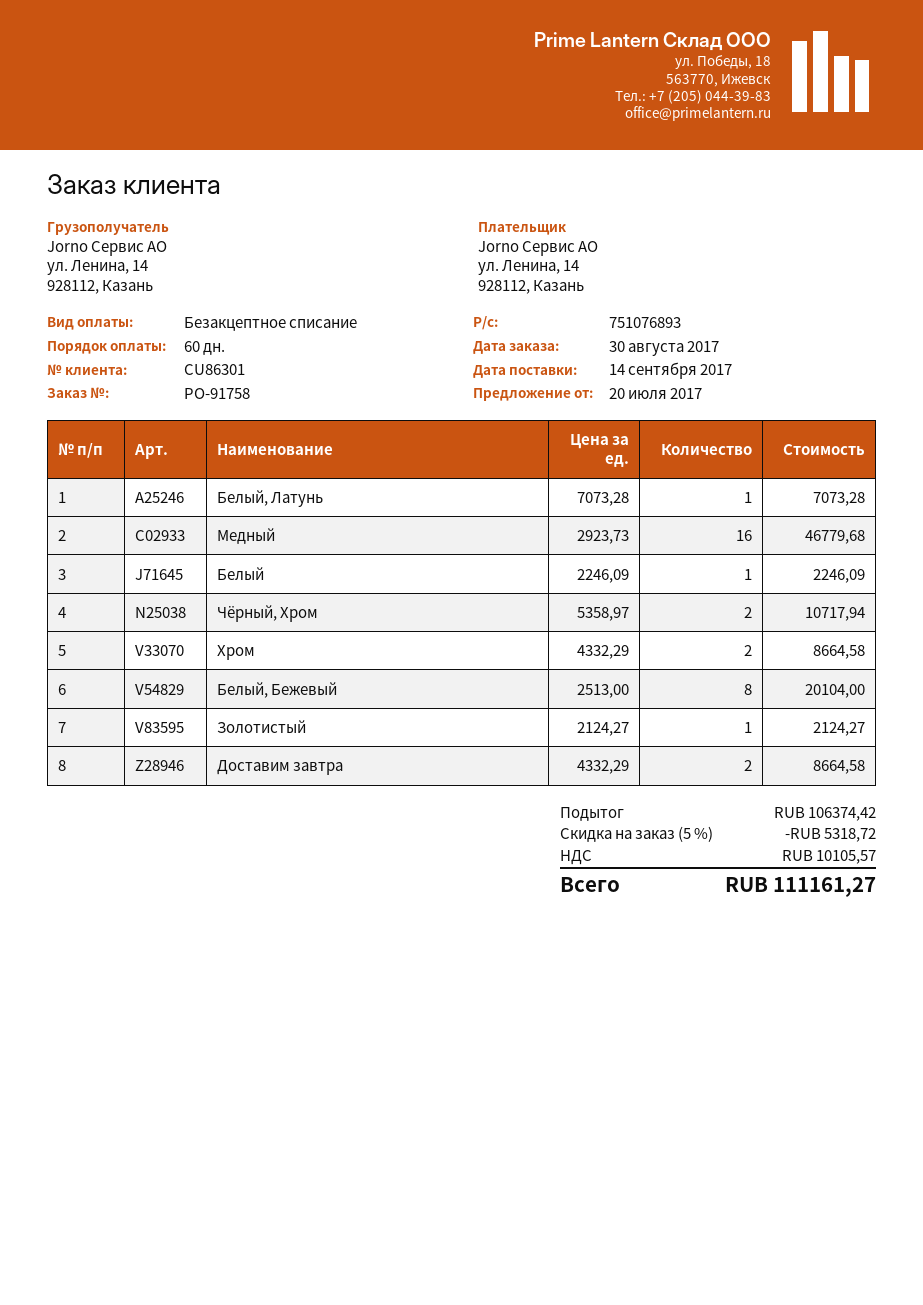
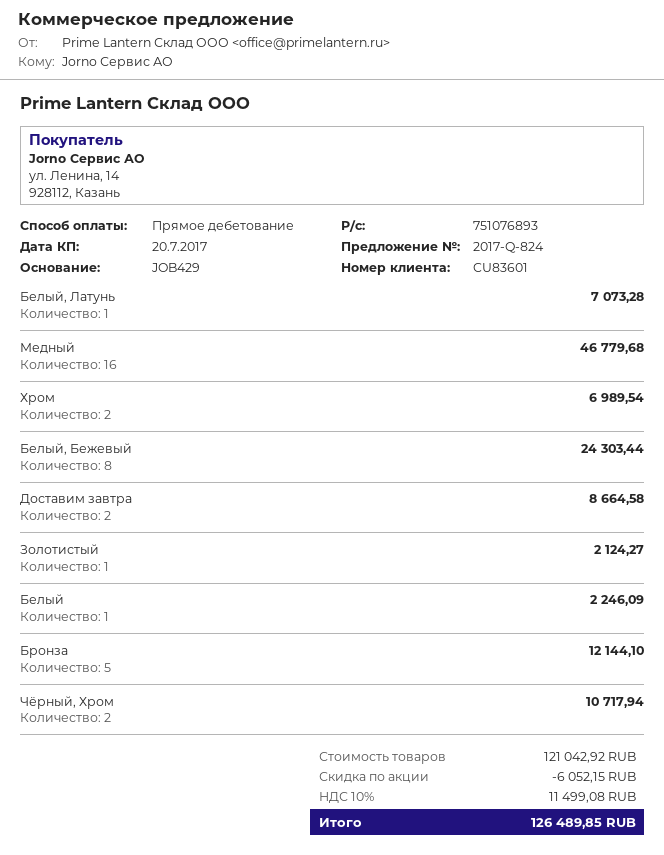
customer number: CU86301 -> CU83601
Хром: 2 for 8664.58 -> 2 for 6989.54
Белый, Бежевый: 8 for 20104.00 -> 8 for 24303.44
Бронза: none -> 5 for 12144.10
subtotal: 106374.42 -> 121042.92
discount: 5318.72 -> 6052.15
tax: 10105.57 -> 11499.08
total: 111161.27 -> 126489.85

